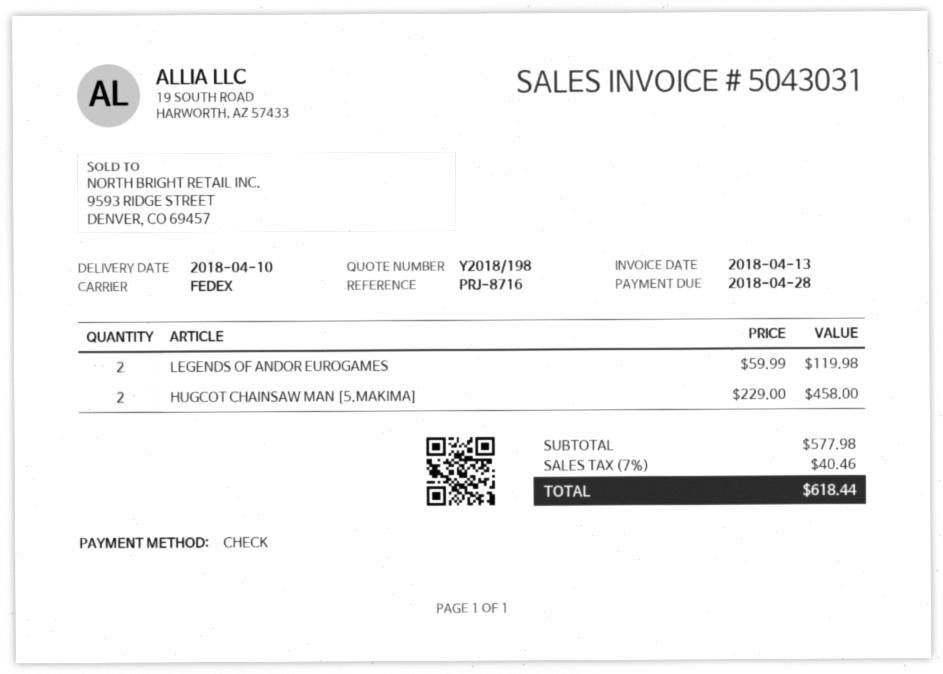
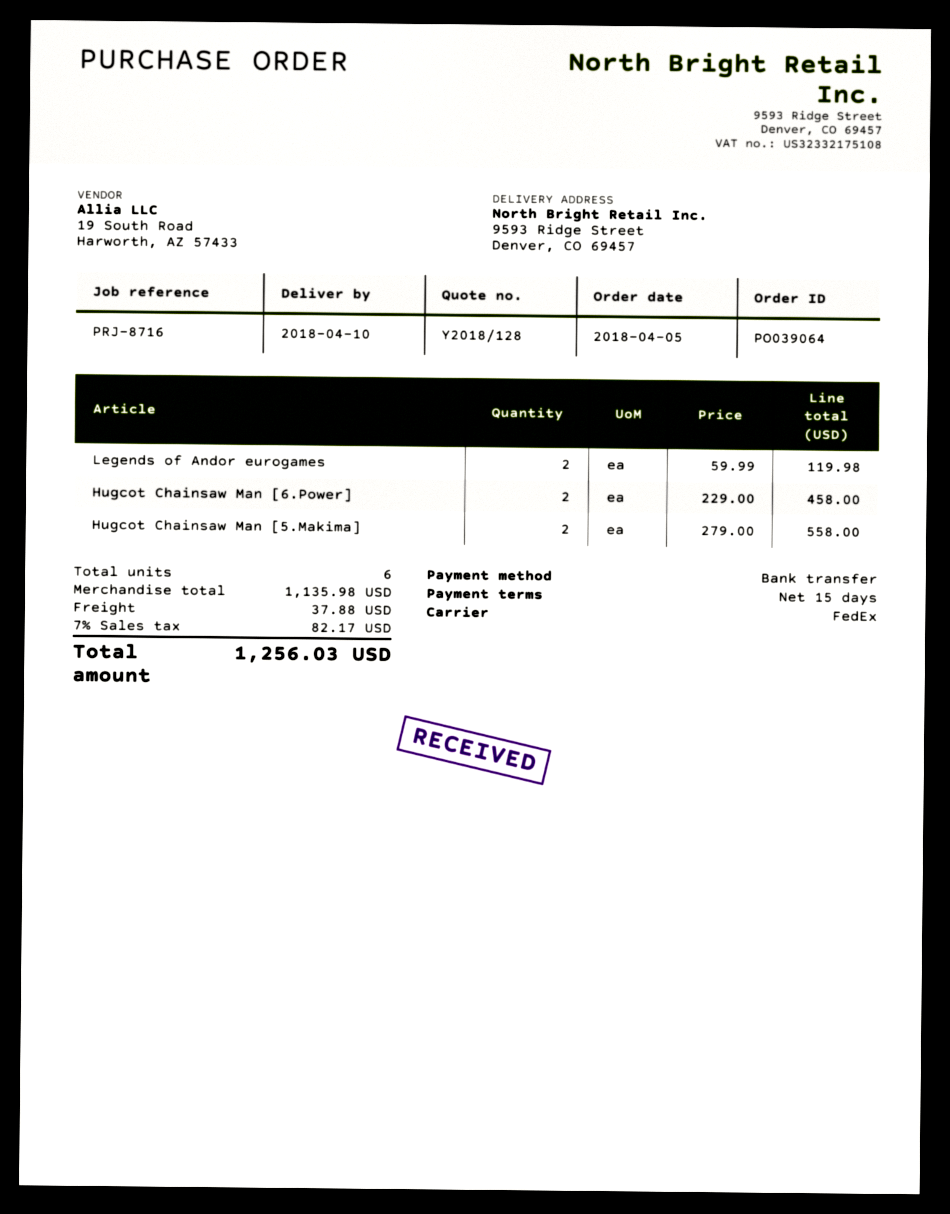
quote number: Y2018/198 -> Y2018/128
payment method: cheque -> bank transfer
HUGCOT CHAINSAW MAN [5.MAKIMA]: 2 x 229.00 = 458.00 -> 2 x 279.00 = 558.00
Hugcot Chainsaw Man [6.Power]: none -> 2 x 229.00 = 458.00
subtotal: 577.98 -> 1135.98
shipping: none -> 37.88
tax: 7% = 40.46 -> 7% = 82.17
total: 618.44 -> 1256.03

